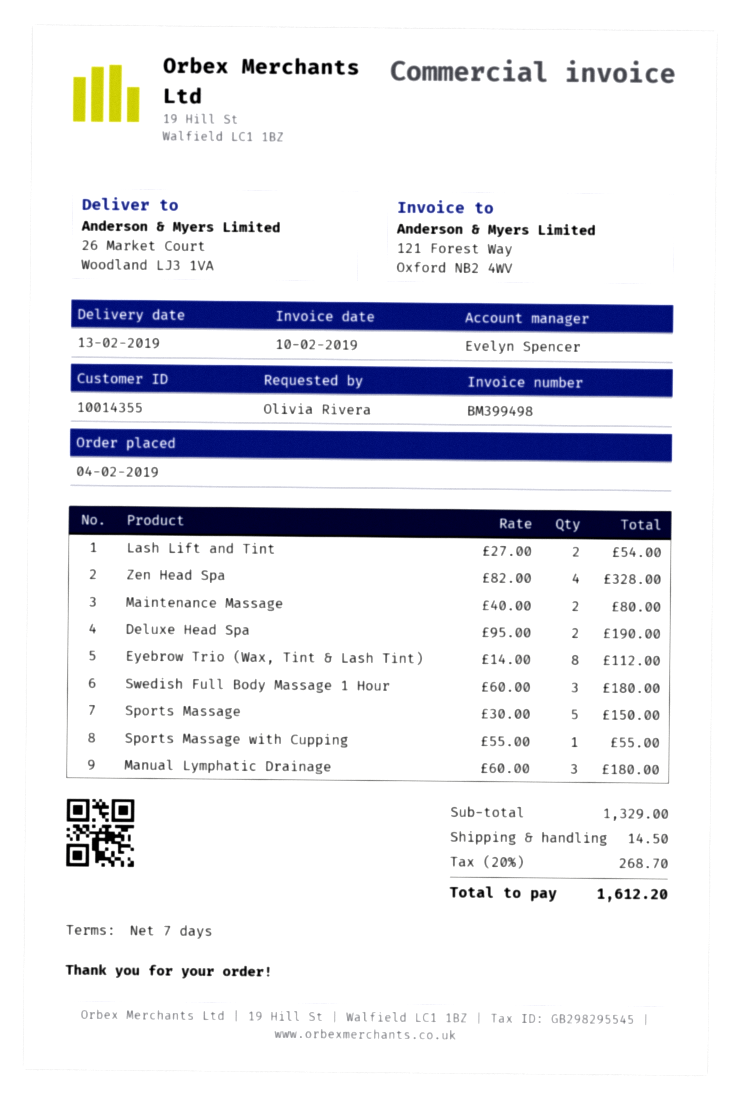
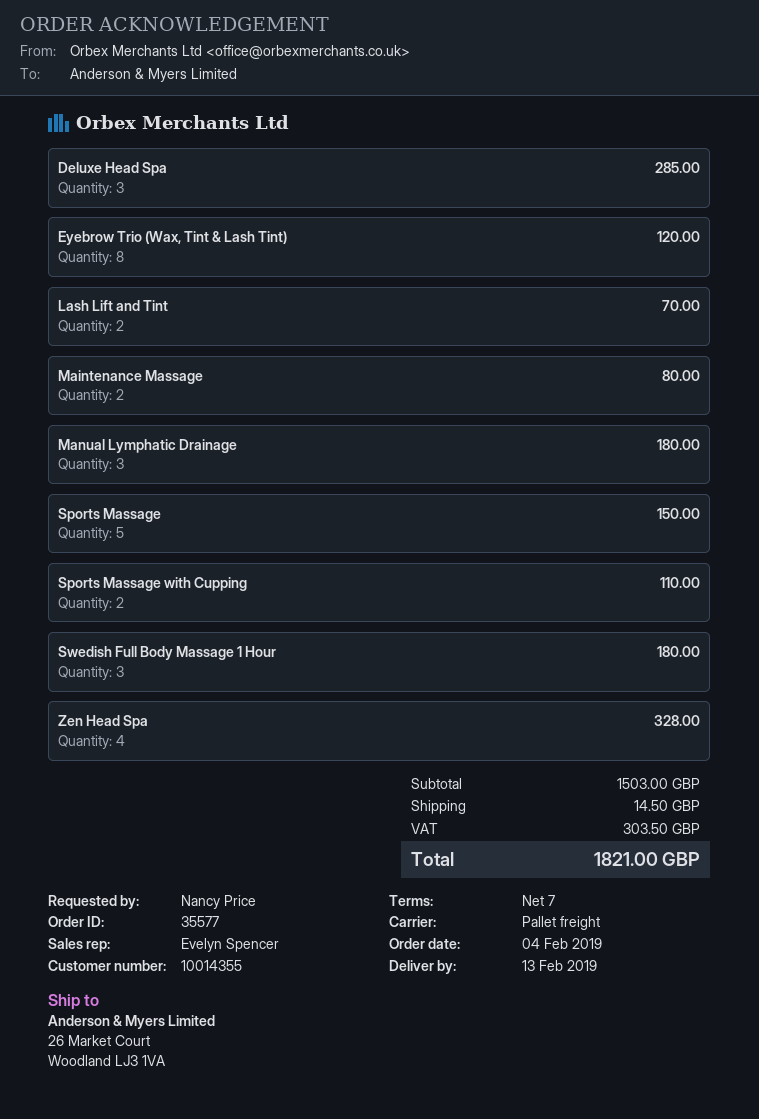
ordered by: Olivia Rivera -> Nancy Price
Lash Lift and Tint: 2 for 54.00 -> 2 for 70.00
Deluxe Head Spa: 2 for 190.00 -> 3 for 285.00
Eyebrow Trio (Wax, Tint & Lash Tint): 8 for 112.00 -> 8 for 120.00
Sports Massage with Cupping: 1 for 55.00 -> 2 for 110.00
subtotal: 1329.00 -> 1503.00
tax: 268.70 -> 303.50
total: 1612.20 -> 1821.00

